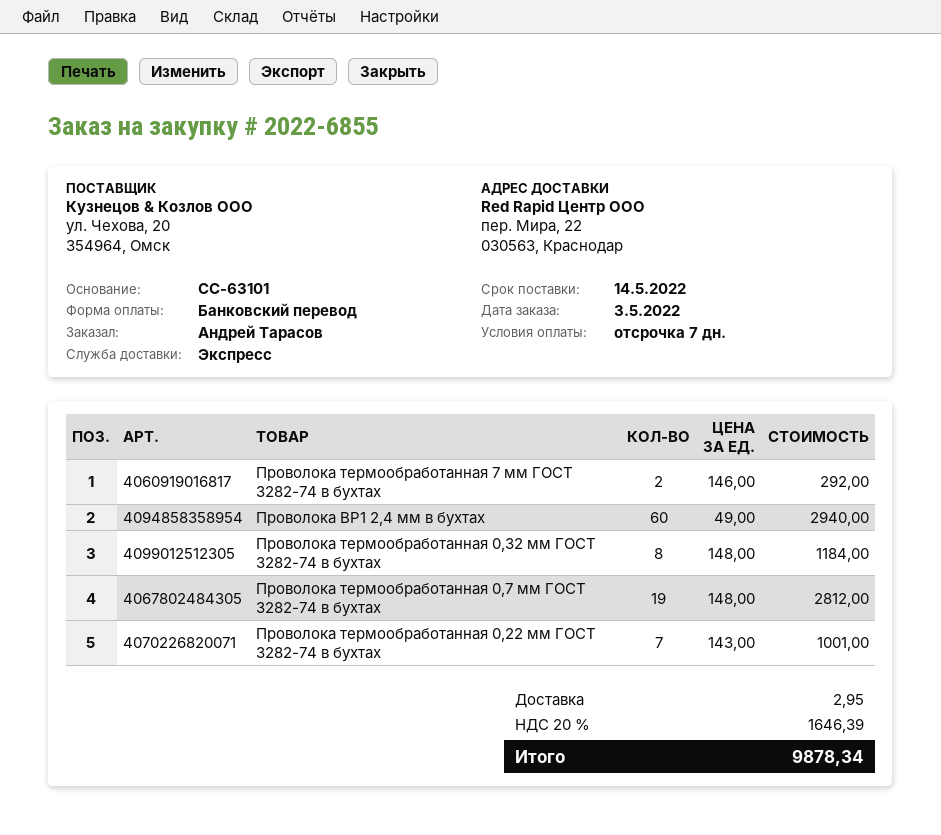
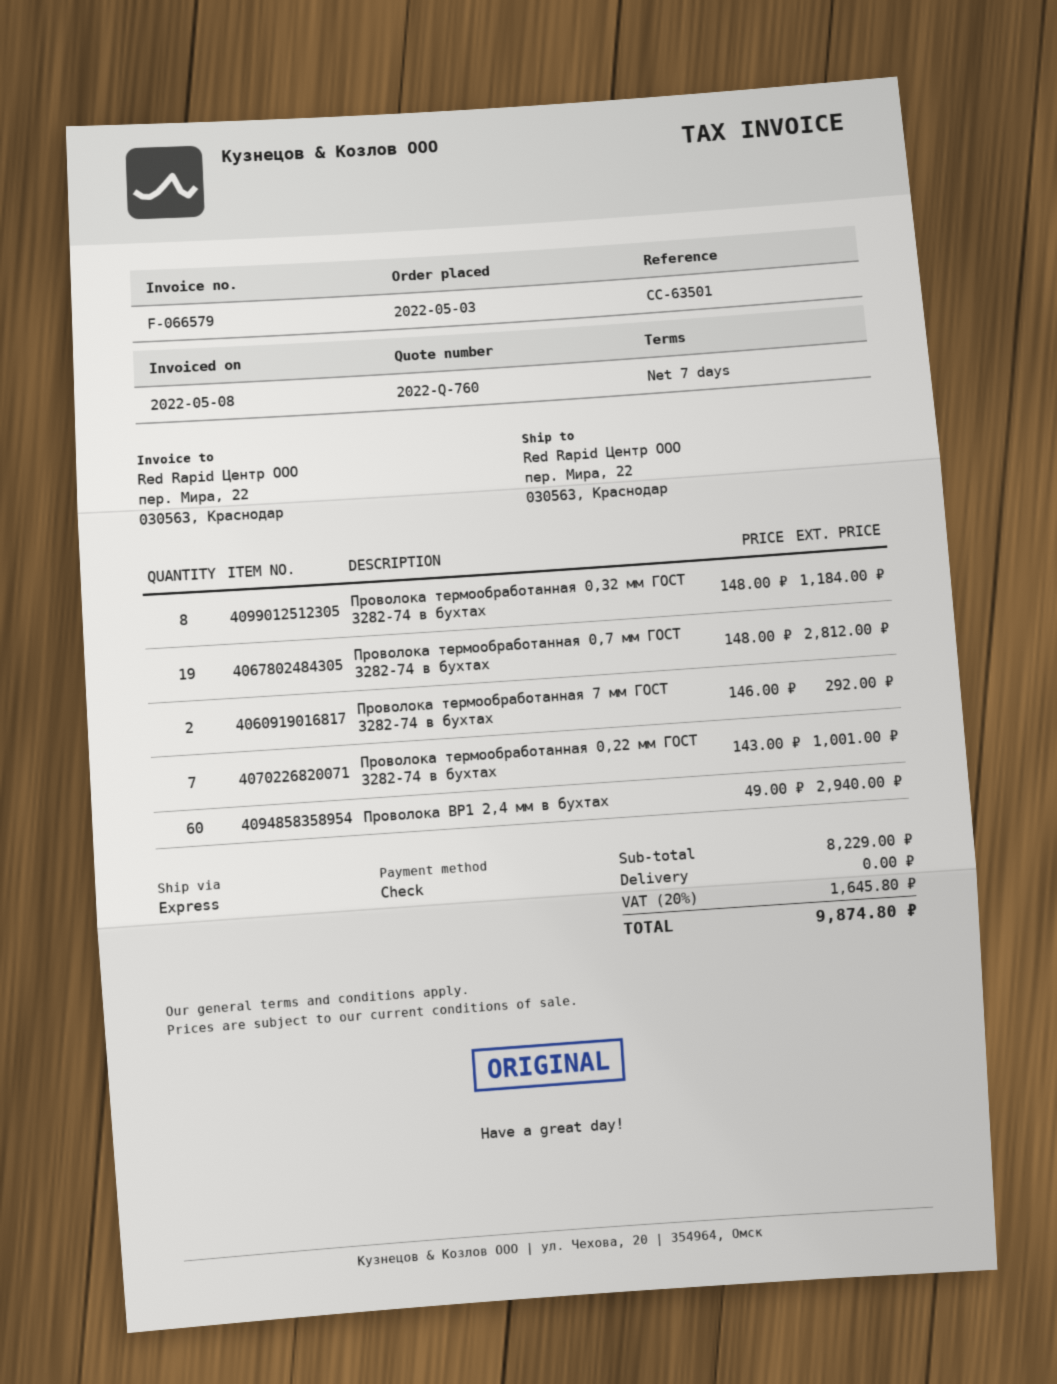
reference: CC-63101 -> CC-63501
payment method: bank transfer -> cheque
shipping: 2.95 -> 0.00
tax: 20% = 1646.39 -> 20% = 1645.80
total: 9878.34 -> 9874.80

